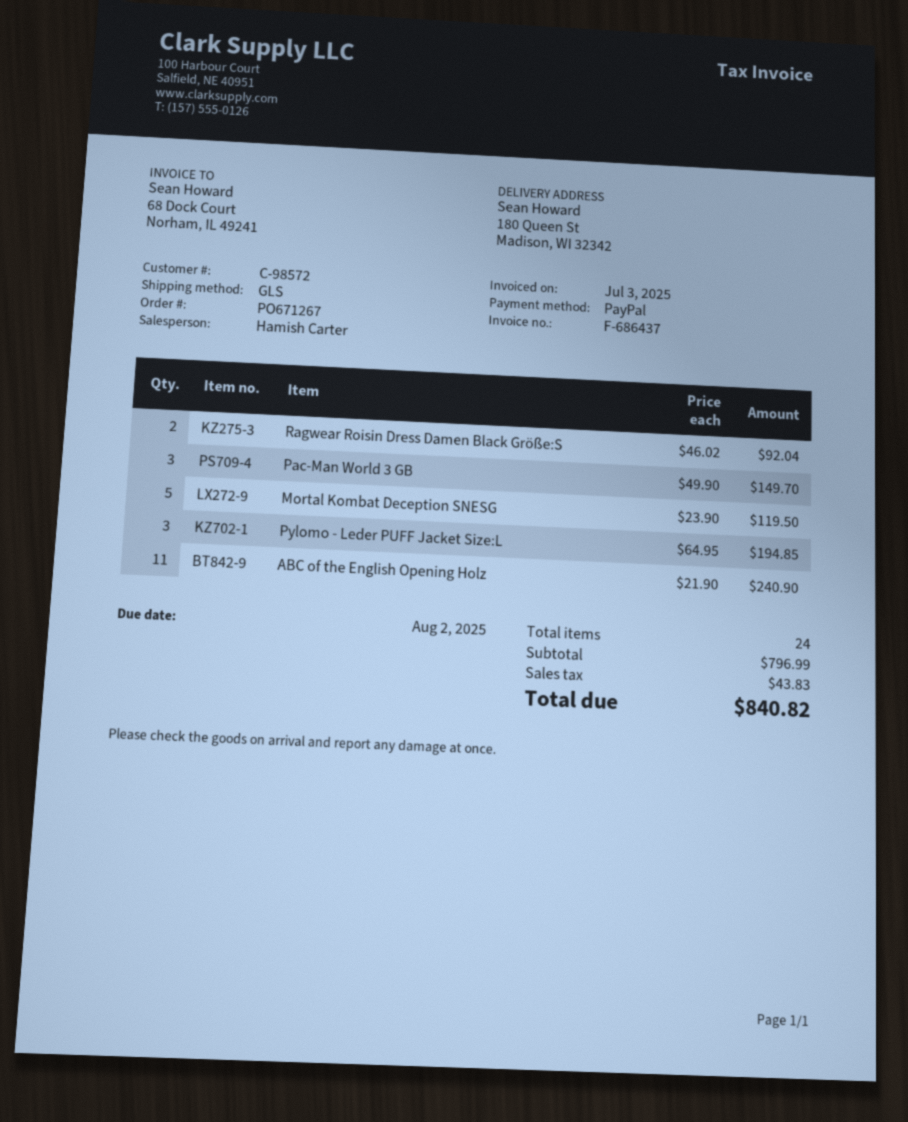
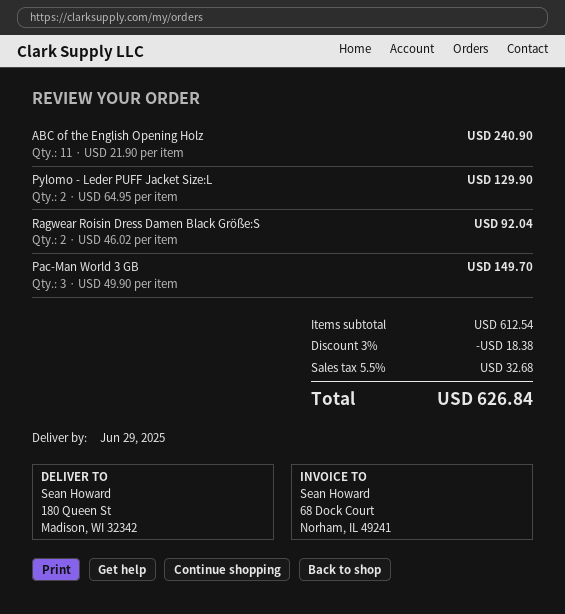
Mortal Kombat Deception SNESG: 5 x 23.90 = 119.50 -> none
Pylomo - Leder PUFF Jacket Size:L: 3 x 64.95 = 194.85 -> 2 x 64.95 = 129.90
subtotal: 796.99 -> 612.54
discount: none -> 3% = 18.38
tax: 43.83 -> 32.68
total: 840.82 -> 626.84

